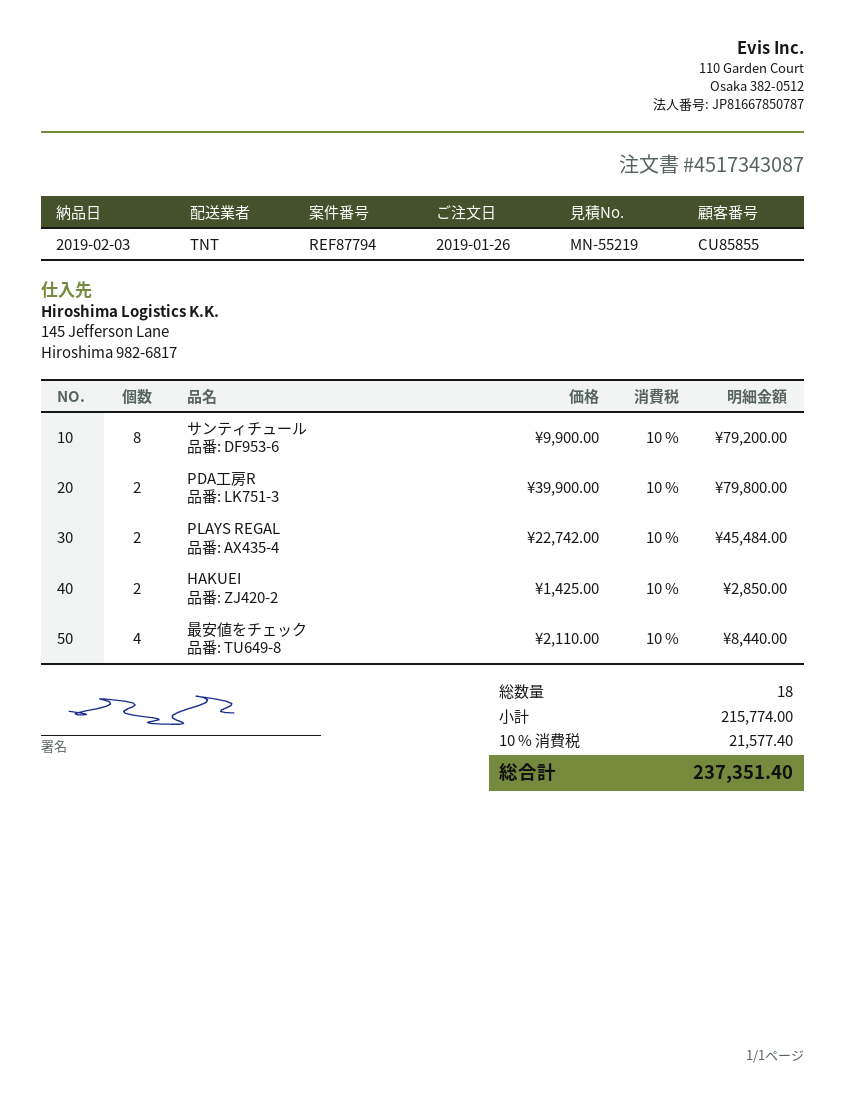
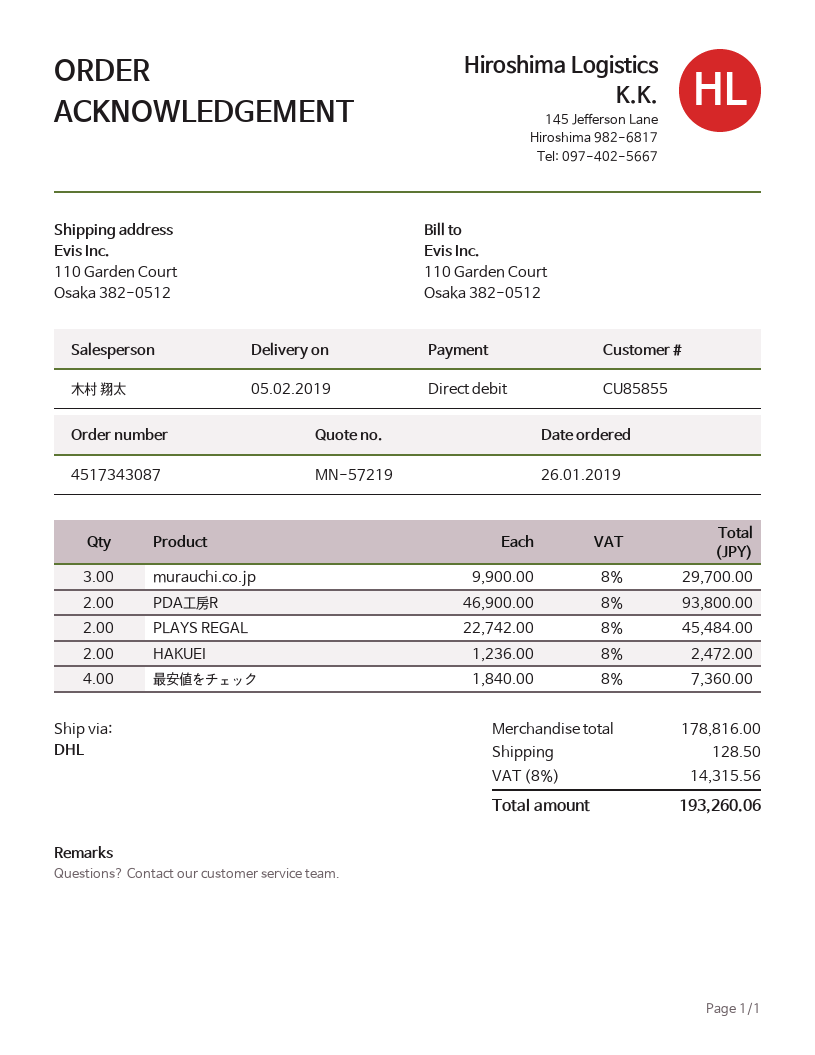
quote number: MN-55219 -> MN-57219
delivery date: 2019-02-03 -> 2019-02-05
shipping method: TNT -> DHL
サンティチュール: 8 x 9900.00 = 79200.00 -> none
PDA工房R: 2 x 39900.00 = 79800.00 -> 2 x 46900.00 = 93800.00
HAKUEI: 2 x 1425.00 = 2850.00 -> 2 x 1236.00 = 2472.00
最安値をチェック: 4 x 2110.00 = 8440.00 -> 4 x 1840.00 = 7360.00
murauchi.co.jp: none -> 3 x 9900.00 = 29700.00
subtotal: 215774.00 -> 178816.00
shipping: none -> 128.50
tax: 10% = 21577.40 -> 8% = 14315.56
total: 237351.40 -> 193260.06

